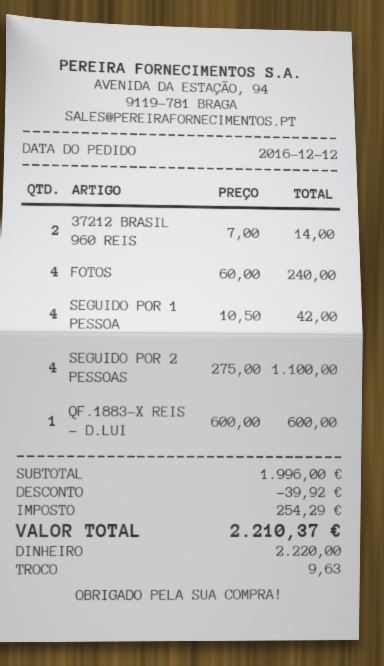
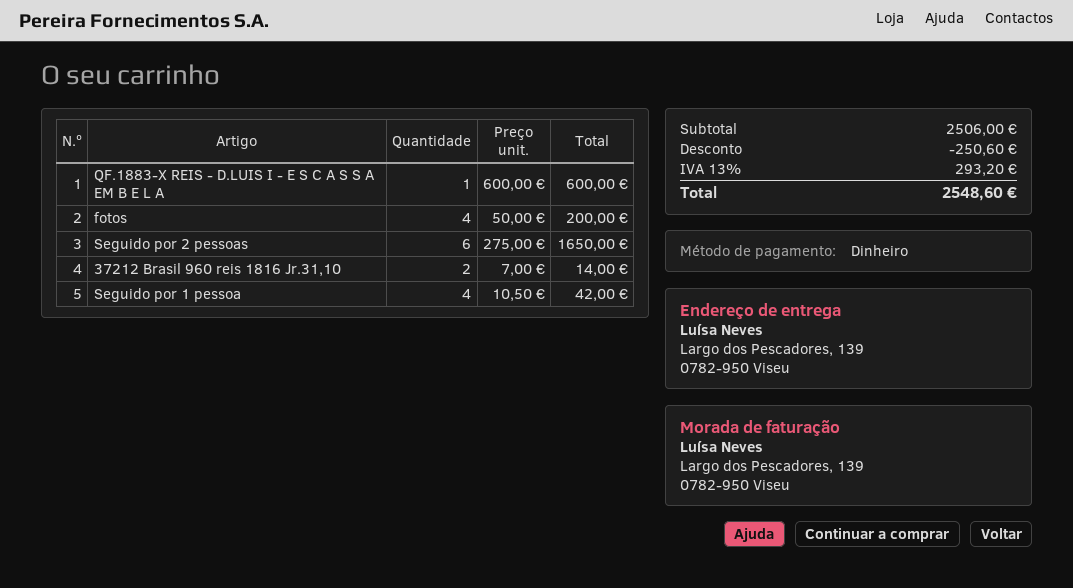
FOTOS: 4 x 60.00 = 240.00 -> 4 x 50.00 = 200.00
SEGUIDO POR 2 PESSOAS: 4 x 275.00 = 1100.00 -> 6 x 275.00 = 1650.00
subtotal: 1996.00 -> 2506.00
discount: 39.92 -> 250.60
tax: 254.29 -> 293.20
total: 2210.37 -> 2548.60

